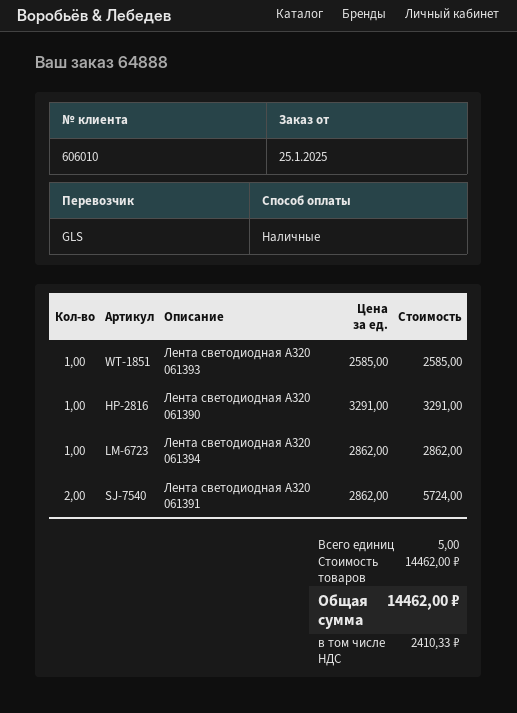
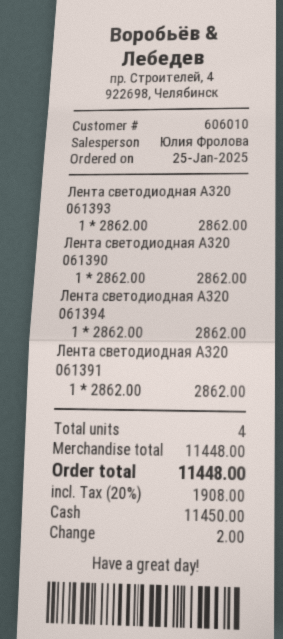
Лента светодиодная A320 061393: 1 x 2585.00 = 2585.00 -> 1 x 2862.00 = 2862.00
Лента светодиодная A320 061390: 1 x 3291.00 = 3291.00 -> 1 x 2862.00 = 2862.00
Лента светодиодная A320 061391: 2 x 2862.00 = 5724.00 -> 1 x 2862.00 = 2862.00
total quantity: 5 -> 4
subtotal: 14462.00 -> 11448.00
tax: 2410.33 -> 1908.00
total: 14462.00 -> 11448.00

